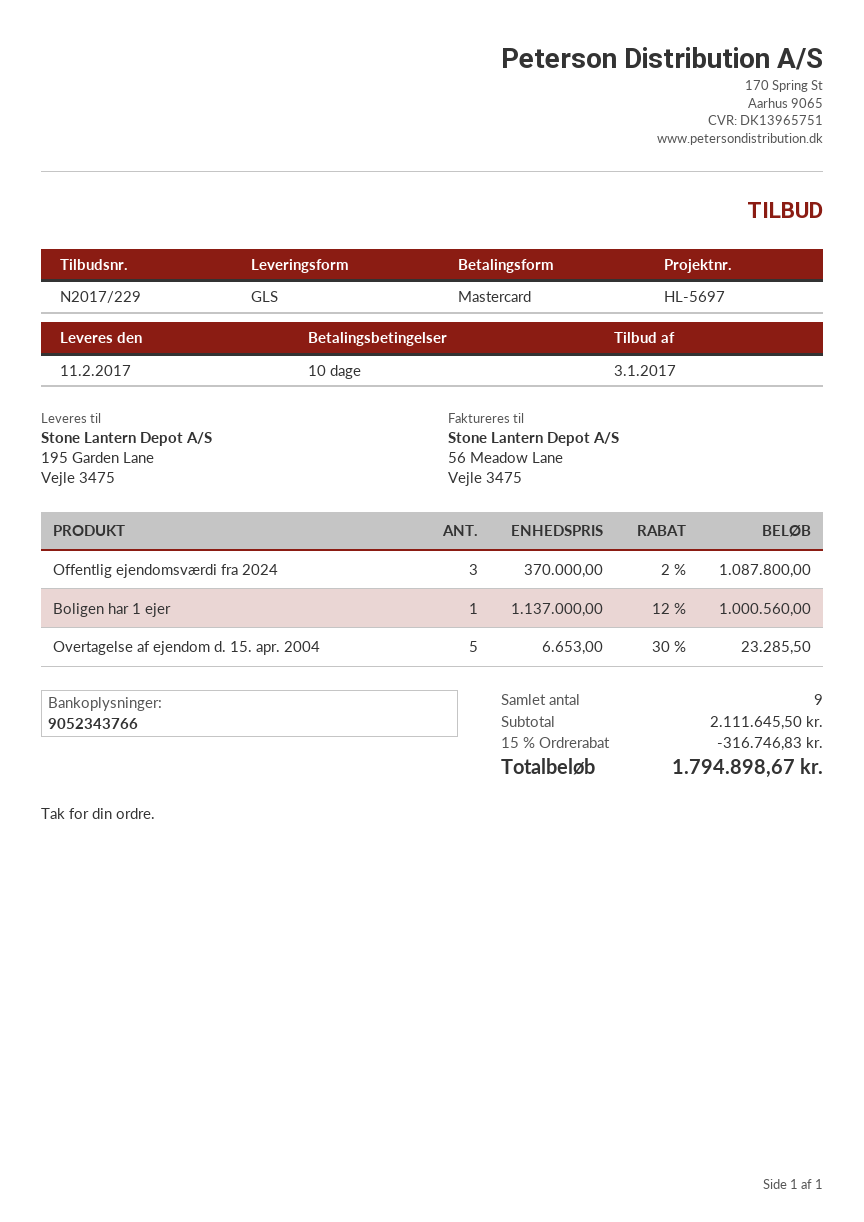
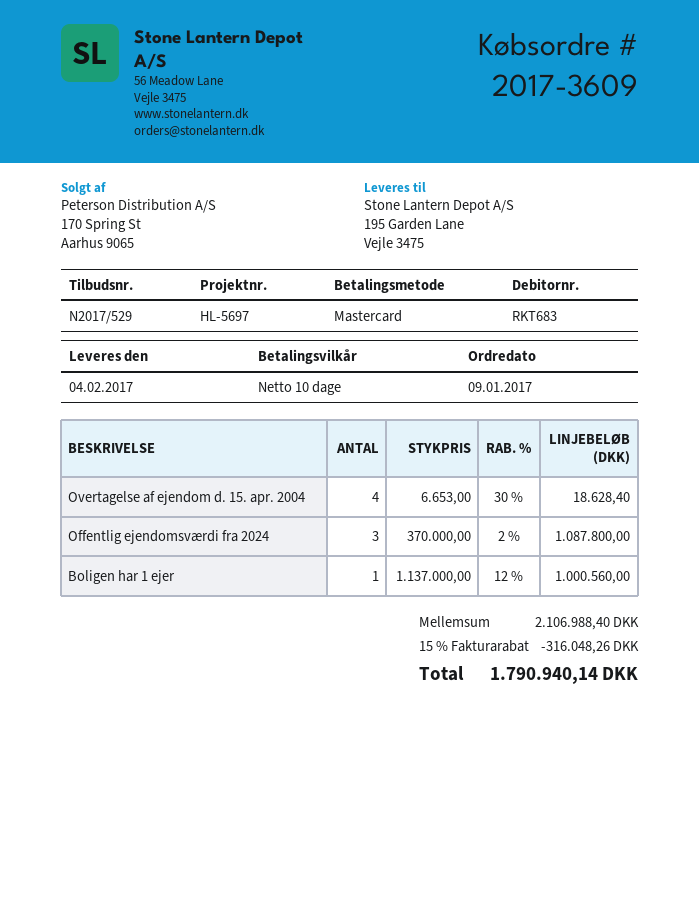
quote number: N2017/229 -> N2017/529
delivery date: 2017-02-11 -> 2017-02-04
Overtagelse af ejendom d. 15. apr. 2004: 5 x 6653.00 - 30% = 23285.50 -> 4 x 6653.00 - 30% = 18628.40
subtotal: 2111645.50 -> 2106988.40
discount: 15% = 316746.83 -> 15% = 316048.26
total: 1794898.67 -> 1790940.14

